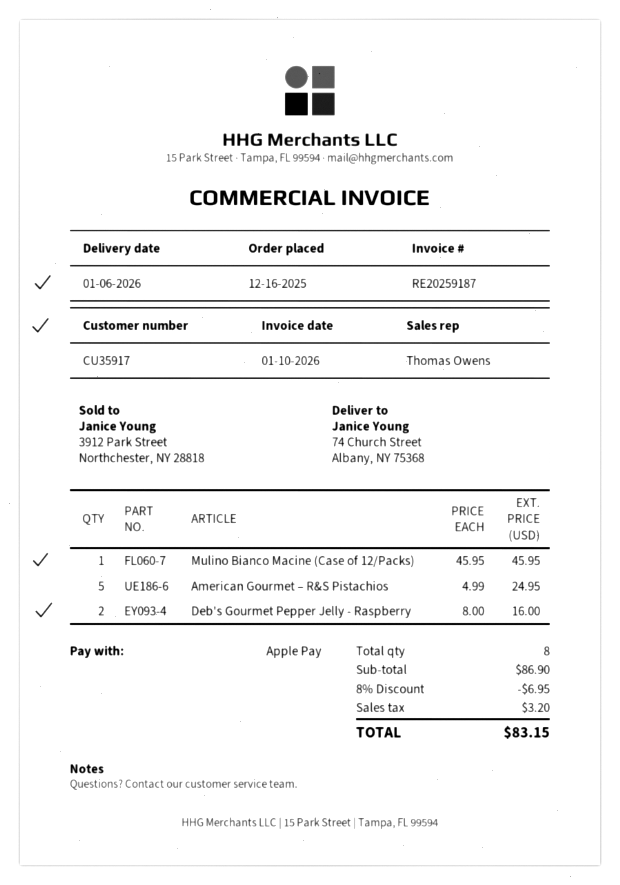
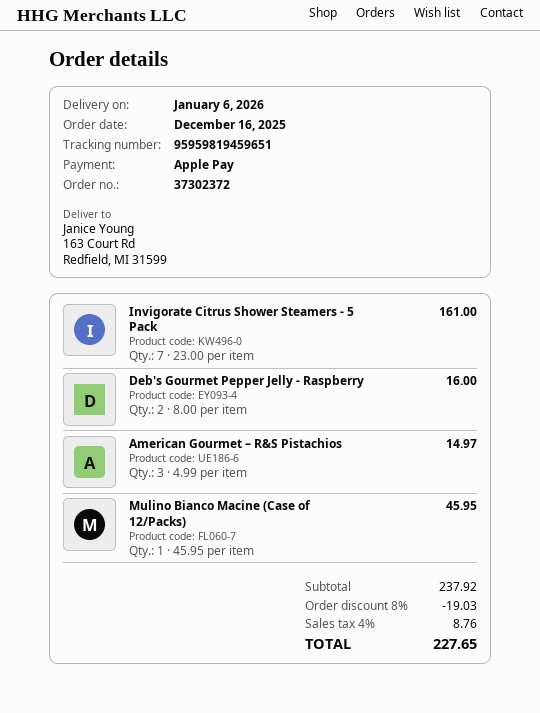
ship to: 74 Church Street, Albany, NY 75368 -> 163 Court Rd, Redfield, MI 31599
American Gourmet – R&S Pistachios: 5 x 4.99 = 24.95 -> 3 x 4.99 = 14.97
Invigorate Citrus Shower Steamers - 5 Pack: none -> 7 x 23.00 = 161.00
subtotal: 86.90 -> 237.92
discount: 8% = 6.95 -> 8% = 19.03
tax: 3.20 -> 8.76
total: 83.15 -> 227.65

